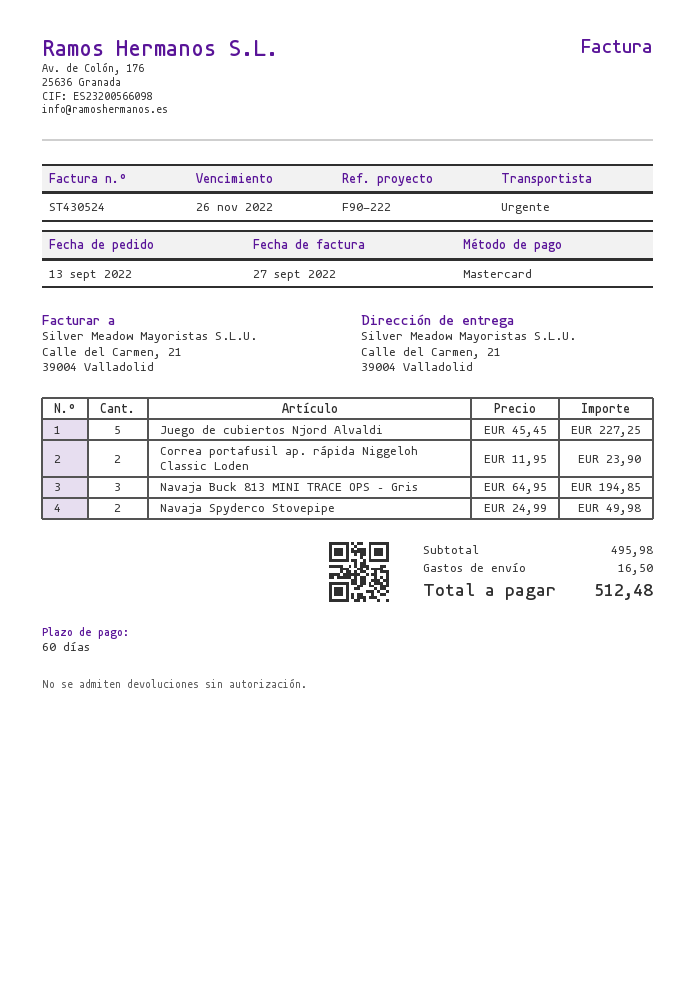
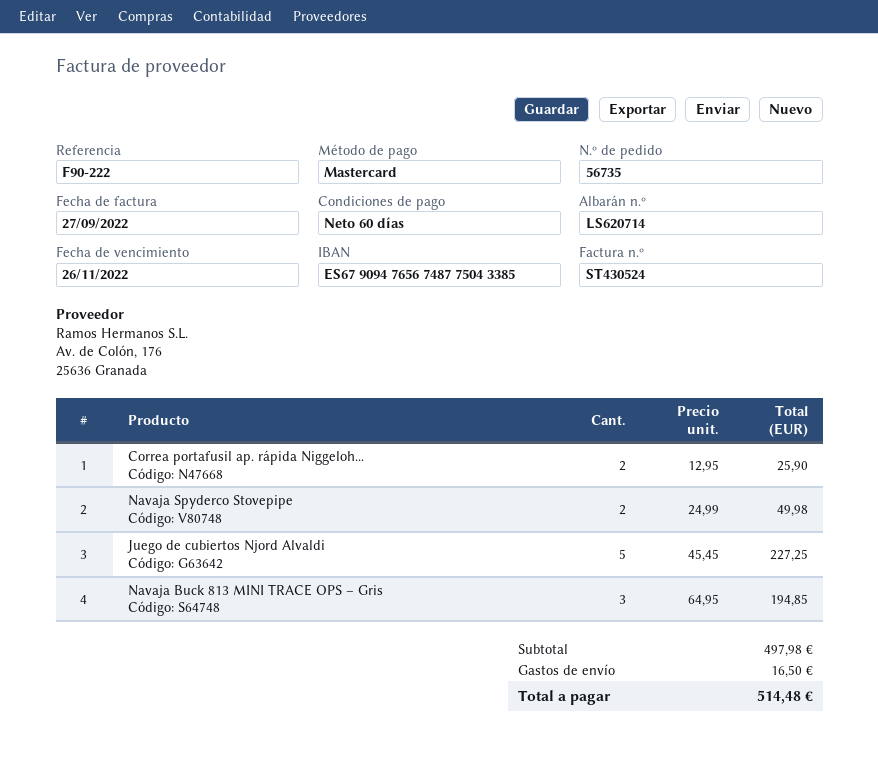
Correa portafusil ap. rápida Niggeloh Classic Loden: 2 x 11.95 = 23.90 -> 2 x 12.95 = 25.90
subtotal: 495.98 -> 497.98
total: 512.48 -> 514.48

